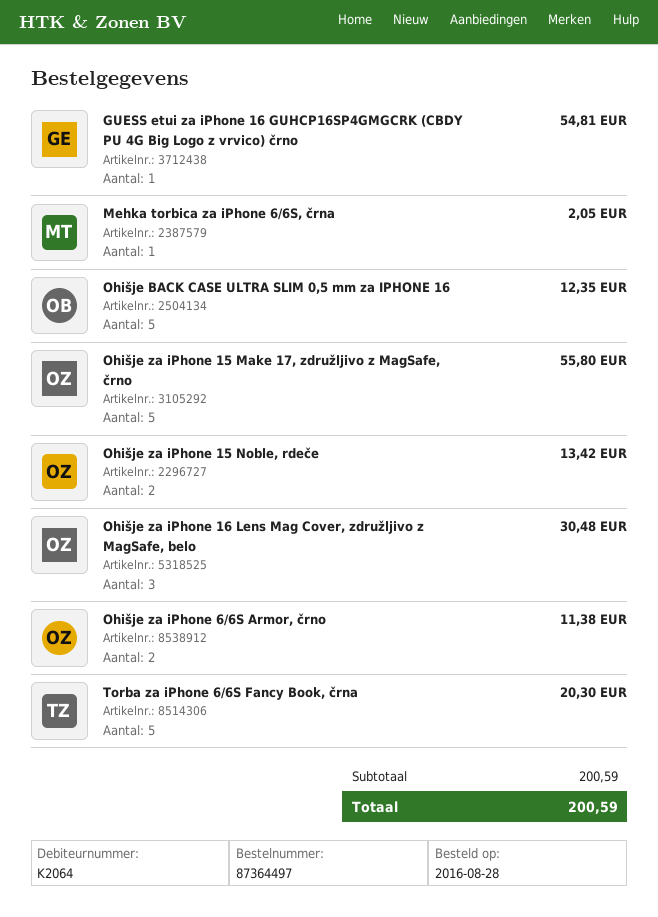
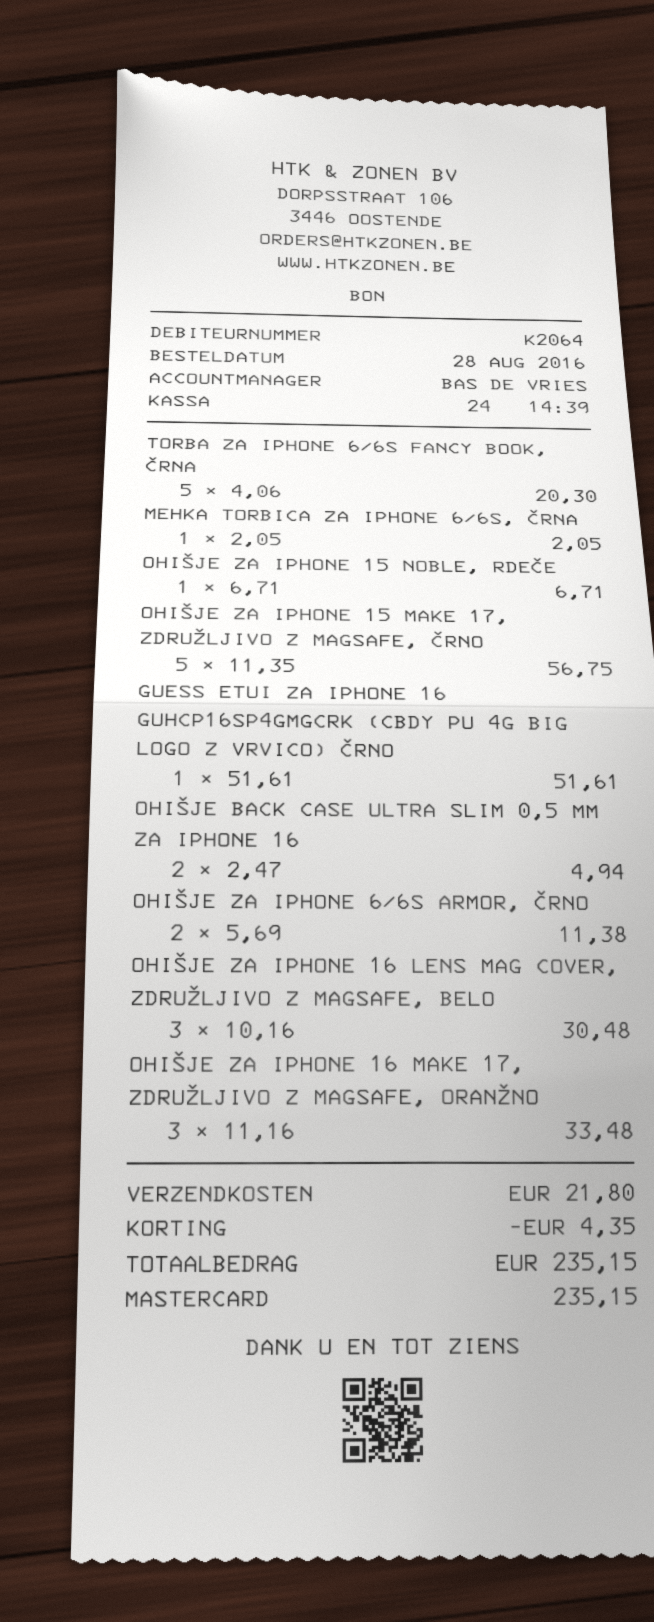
GUESS etui za iPhone 16 GUHCP16SP4GMGCRK (CBDY PU 4G Big Logo z vrvico) črno: 1 for 54.81 -> 1 for 51.61
Ohišje BACK CASE ULTRA SLIM 0,5 mm za IPHONE 16: 5 for 12.35 -> 2 for 4.94
Ohišje za iPhone 15 Make 17, združljivo z MagSafe, črno: 5 for 55.80 -> 5 for 56.75
Ohišje za iPhone 15 Noble, rdeče: 2 for 13.42 -> 1 for 6.71
OHIŠJE ZA IPHONE 16 MAKE 17, ZDRUŽLJIVO Z MAGSAFE, ORANŽNO: none -> 3 for 33.48
discount: none -> 4.35
shipping: none -> 21.80
total: 200.59 -> 235.15

